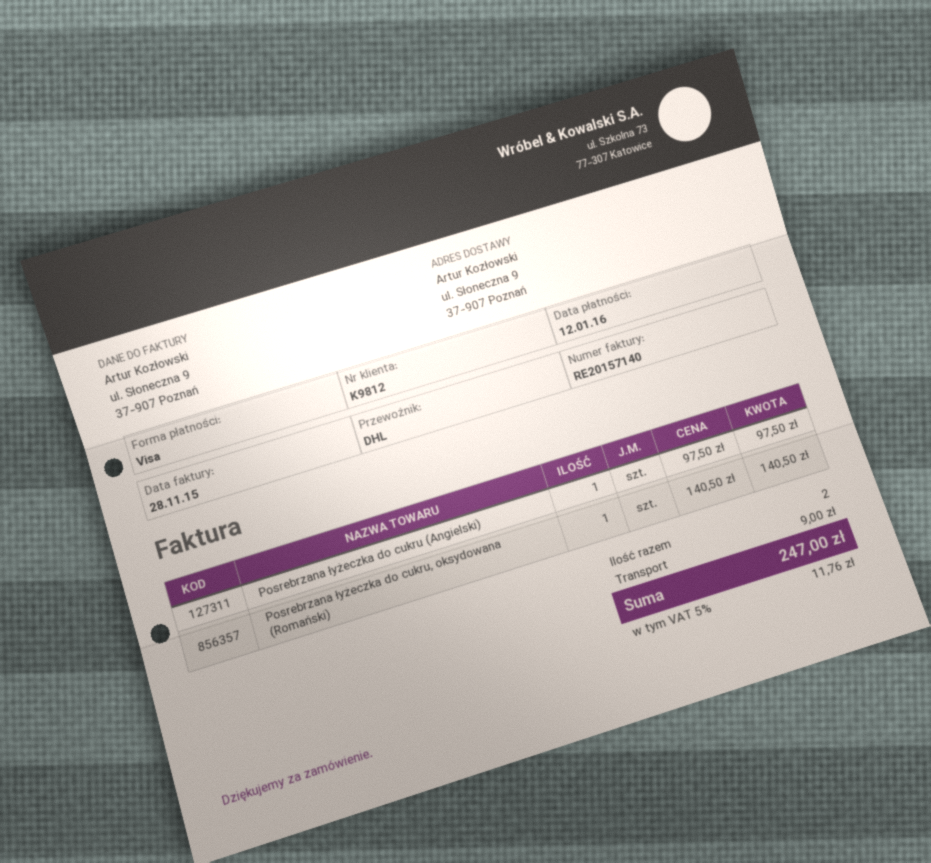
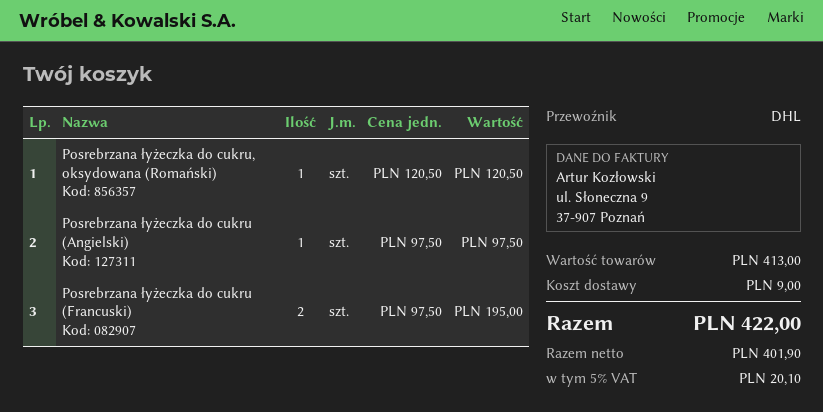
Posrebrzana łyżeczka do cukru, oksydowana (Romański): 1 x 140.50 = 140.50 -> 1 x 120.50 = 120.50
Posrebrzana łyżeczka do cukru (Francuski): none -> 2 x 97.50 = 195.00
tax: 5% = 11.76 -> 5% = 20.10
total: 247.00 -> 422.00

